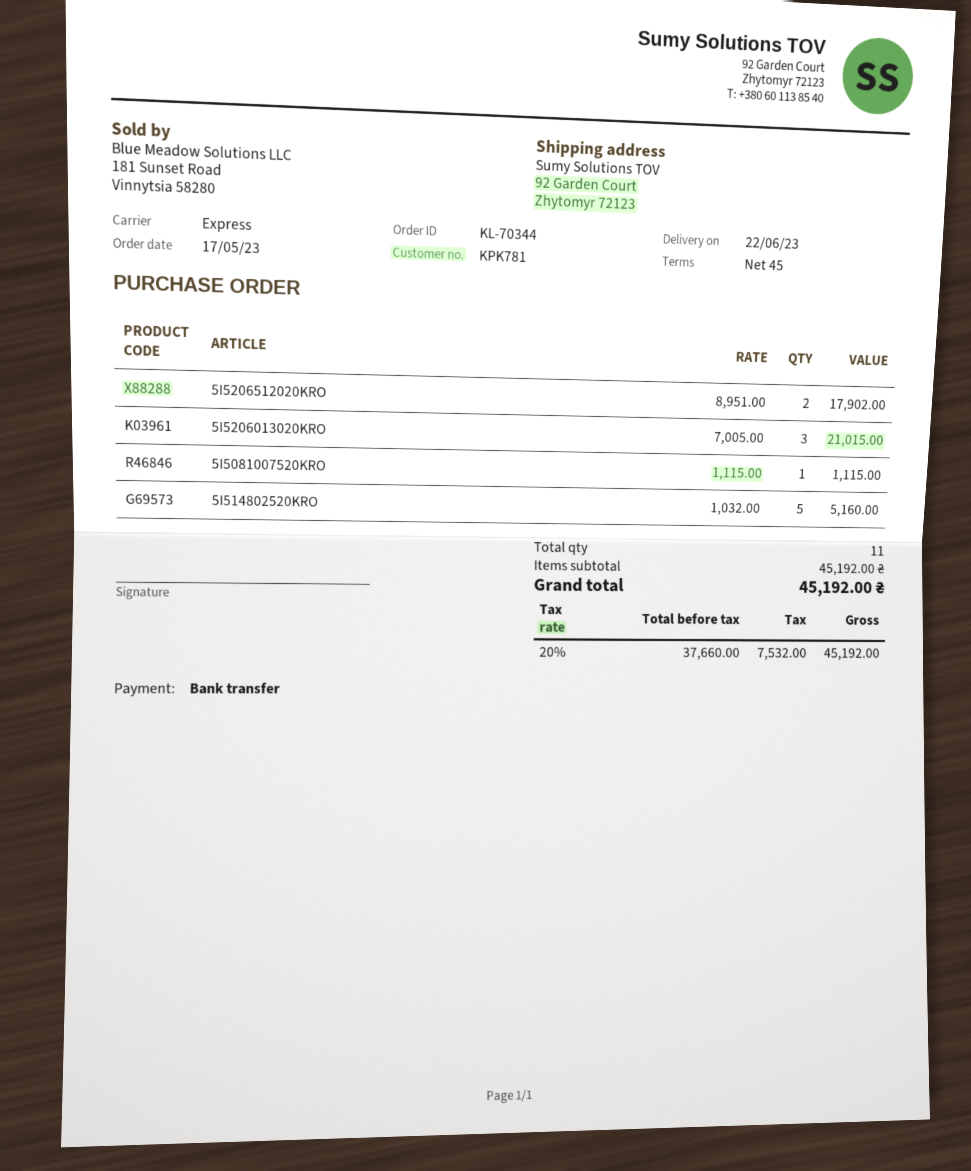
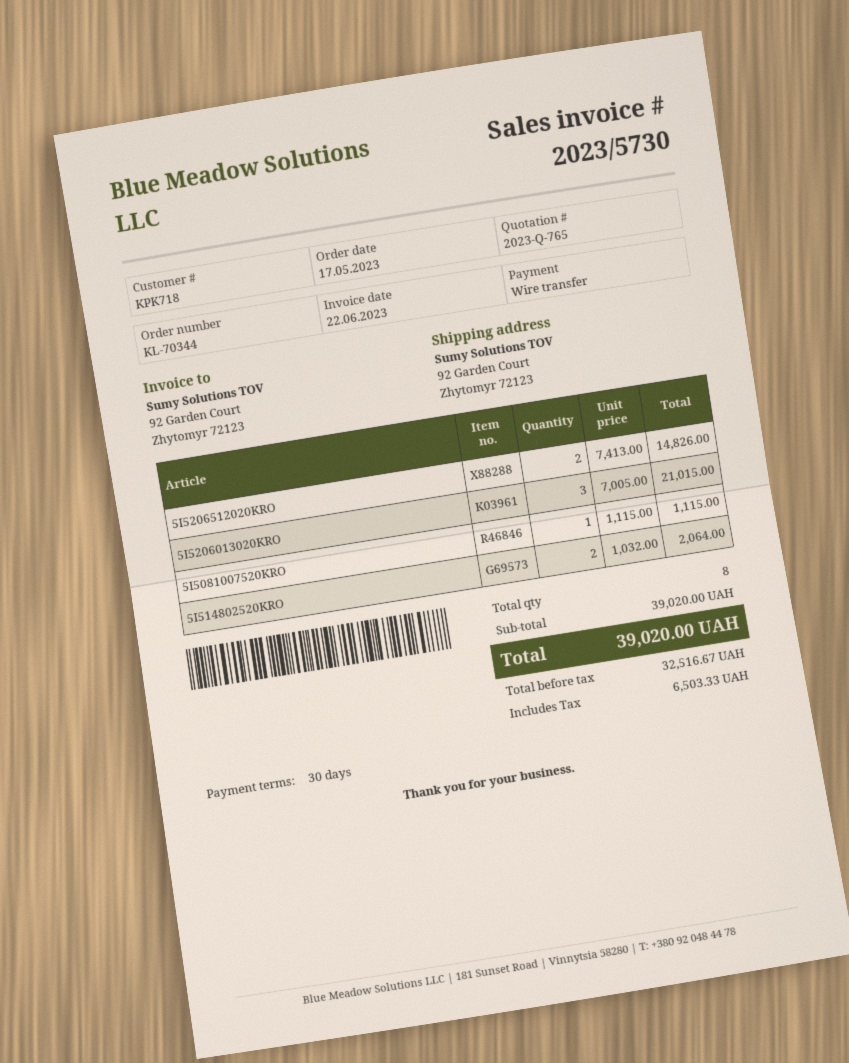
payment terms: 45 days -> 30 days
customer number: KPK781 -> KPK718
5I5206512020KRO: 2 x 8951.00 = 17902.00 -> 2 x 7413.00 = 14826.00
5I514802520KRO: 5 x 1032.00 = 5160.00 -> 2 x 1032.00 = 2064.00
total quantity: 11 -> 8
subtotal: 45192.00 -> 39020.00
net: 37660.00 -> 32516.67
tax: 7532.00 -> 6503.33
total: 45192.00 -> 39020.00

